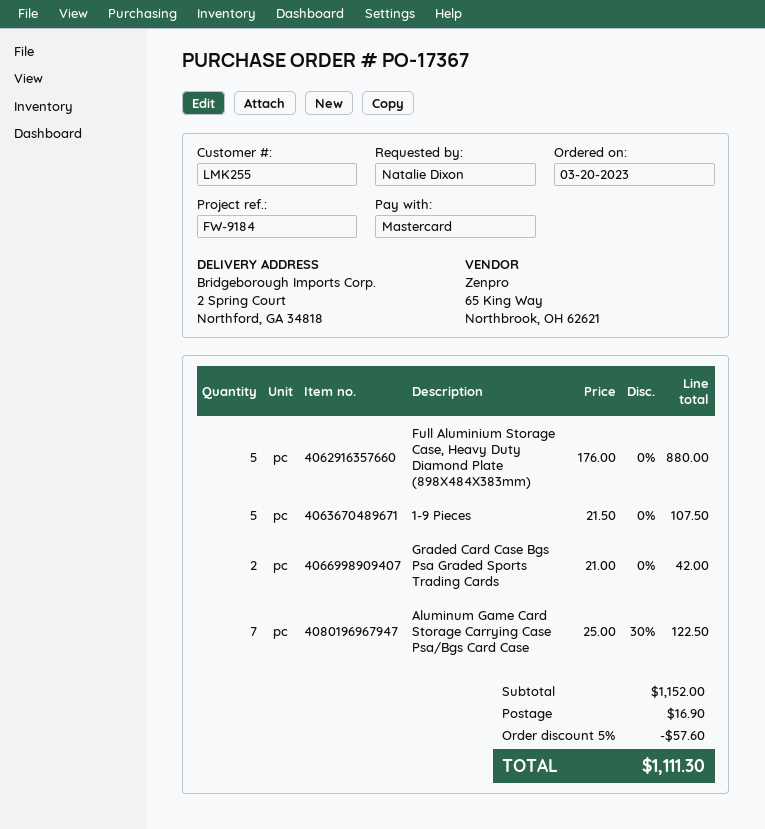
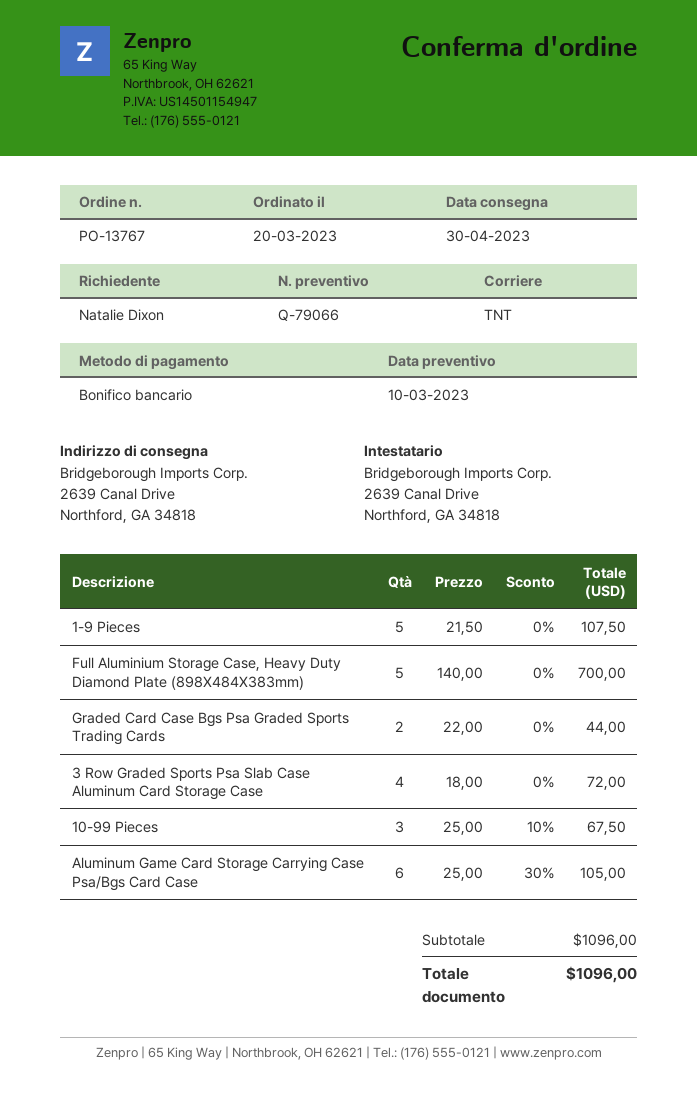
order number: PO-17367 -> PO-13767
payment method: Mastercard -> bank transfer
ship to: 2 Spring Court, Northford, GA 34818 -> 2639 Canal Drive, Northford, GA 34818
Full Aluminium Storage Case, Heavy Duty Diamond Plate (898X484X383mm): 5 x 176.00 = 880.00 -> 5 x 140.00 = 700.00
Graded Card Case Bgs Psa Graded Sports Trading Cards: 2 x 21.00 = 42.00 -> 2 x 22.00 = 44.00
Aluminum Game Card Storage Carrying Case Psa/Bgs Card Case: 7 x 25.00 - 30% = 122.50 -> 6 x 25.00 - 30% = 105.00
3 Row Graded Sports Psa Slab Case Aluminum Card Storage Case: none -> 4 x 18.00 = 72.00
10-99 Pieces: none -> 3 x 25.00 - 10% = 67.50
subtotal: 1152.00 -> 1096.00
discount: 5% = 57.60 -> none
shipping: 16.90 -> none
total: 1111.30 -> 1096.00

